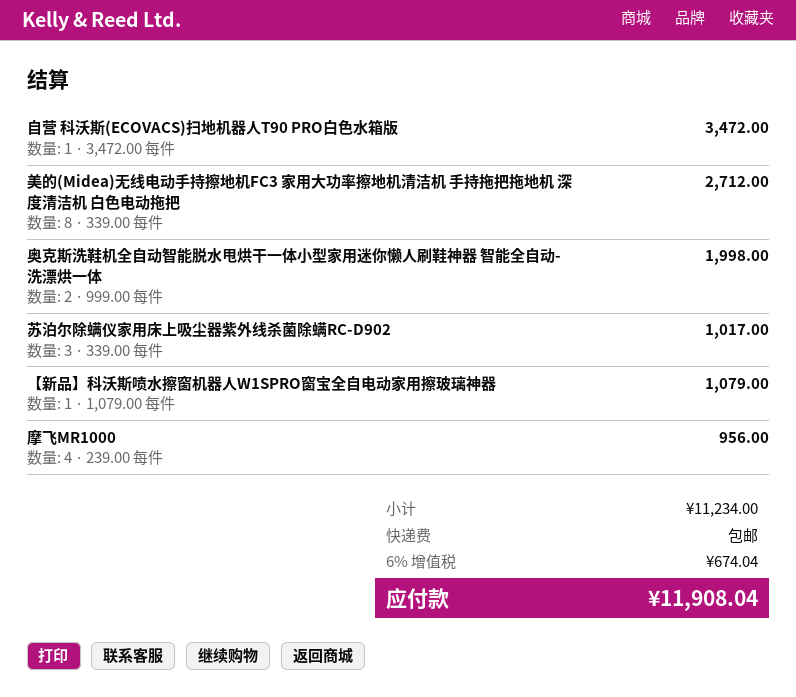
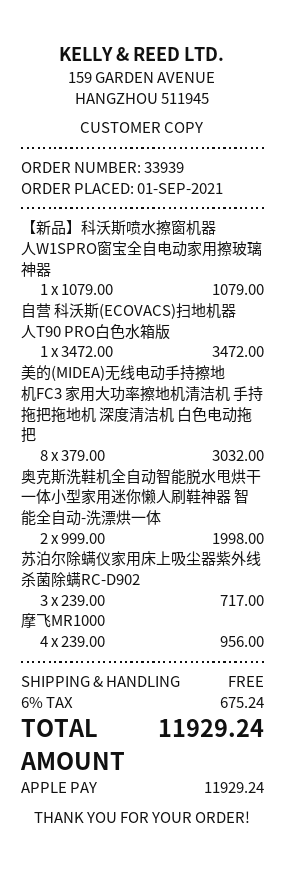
美的(Midea)无线电动手持擦地机FC3 家用大功率擦地机清洁机 手持拖把拖地机 深度清洁机 白色电动拖把: 8 x 339.00 = 2712.00 -> 8 x 379.00 = 3032.00
苏泊尔除螨仪家用床上吸尘器紫外线杀菌除螨RC-D902: 3 x 339.00 = 1017.00 -> 3 x 239.00 = 717.00
tax: 6% = 674.04 -> 6% = 675.24
total: 11908.04 -> 11929.24

